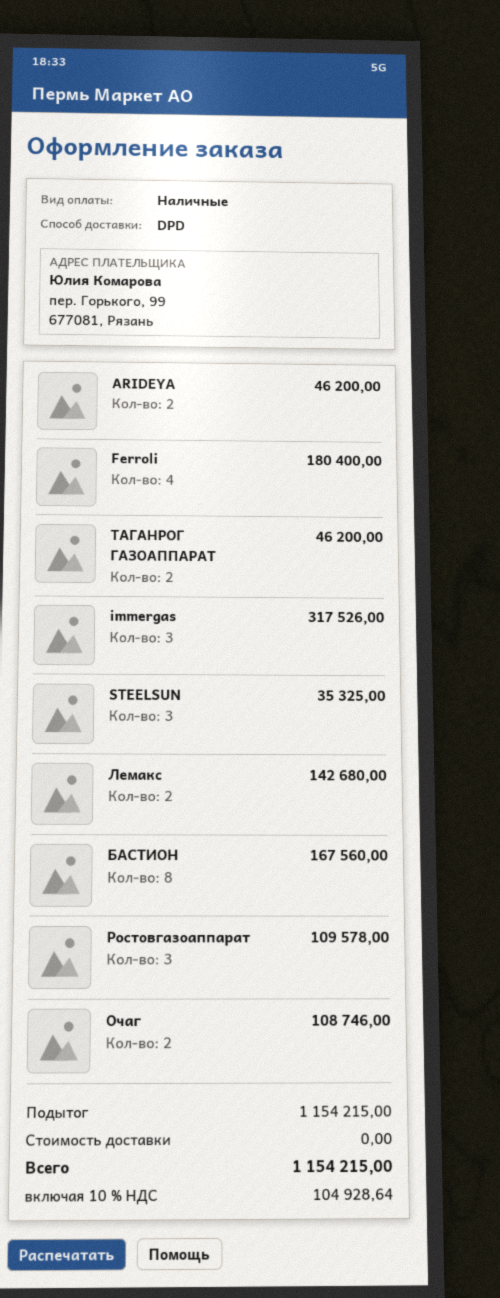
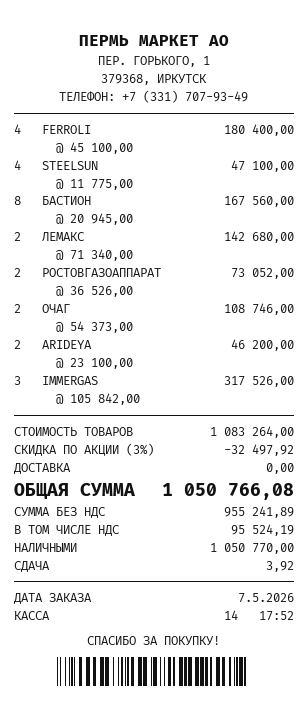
ТАГАНРОГ ГАЗОАППАРАТ: 2 for 46200.00 -> none
STEELSUN: 3 for 35325.00 -> 4 for 47100.00
Ростовгазоаппарат: 3 for 109578.00 -> 2 for 73052.00
subtotal: 1154215.00 -> 1083264.00
discount: none -> 3% = 32497.92
tax: 104928.64 -> 95524.19
total: 1154215.00 -> 1050766.08

